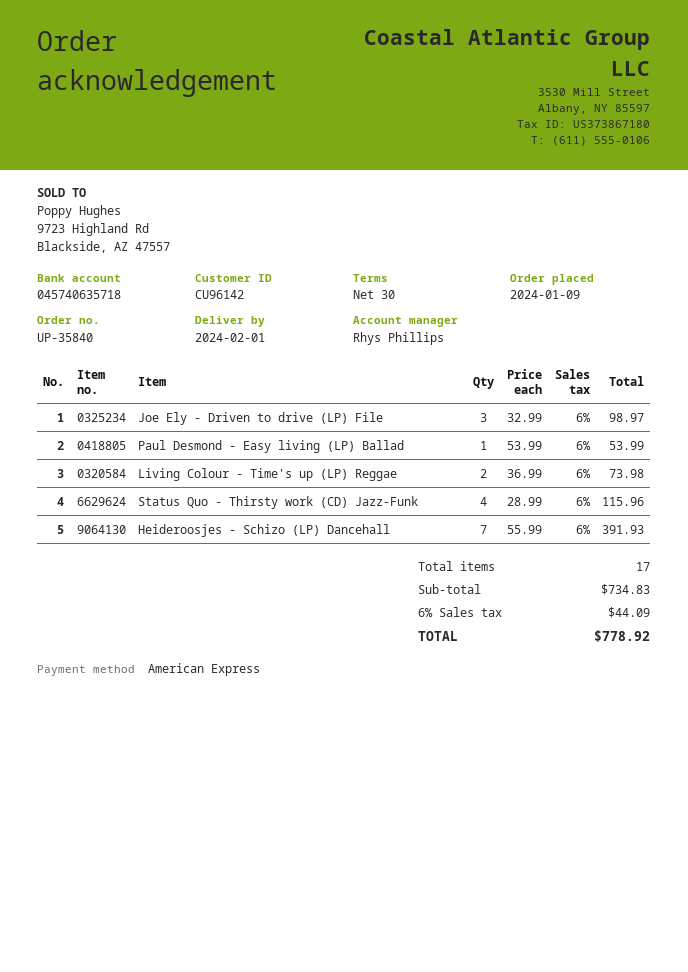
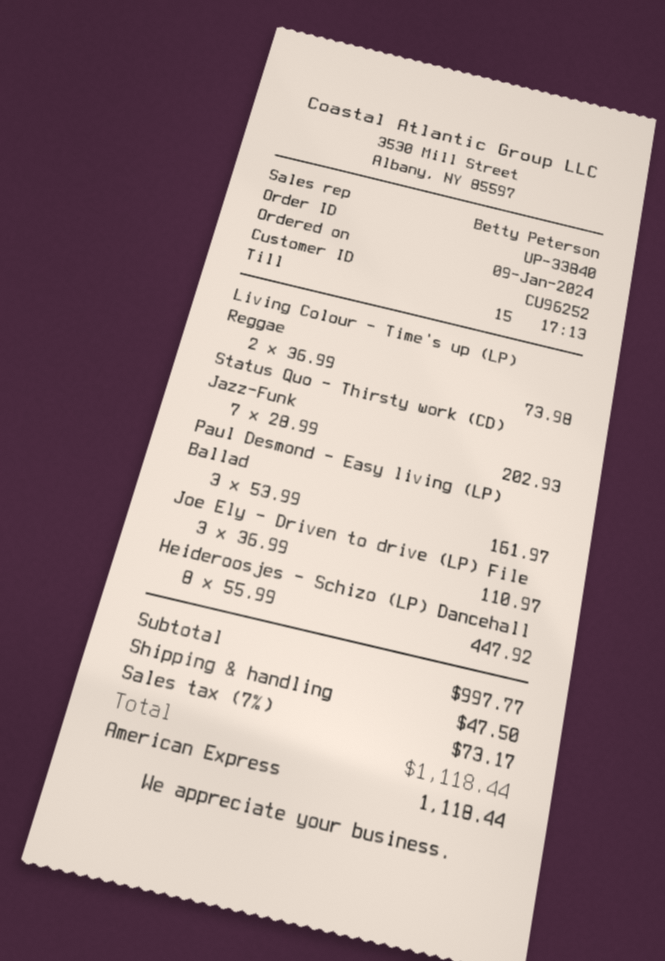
order number: UP-35840 -> UP-33840
customer number: CU96142 -> CU96252
sales rep: Rhys Phillips -> Betty Peterson
Joe Ely - Driven to drive (LP) File: 3 x 32.99 = 98.97 -> 3 x 36.99 = 110.97
Paul Desmond - Easy living (LP) Ballad: 1 x 53.99 = 53.99 -> 3 x 53.99 = 161.97
Status Quo - Thirsty work (CD) Jazz-Funk: 4 x 28.99 = 115.96 -> 7 x 28.99 = 202.93
Heideroosjes - Schizo (LP) Dancehall: 7 x 55.99 = 391.93 -> 8 x 55.99 = 447.92
subtotal: 734.83 -> 997.77
shipping: none -> 47.50
tax: 6% = 44.09 -> 7% = 73.17
total: 778.92 -> 1118.44

